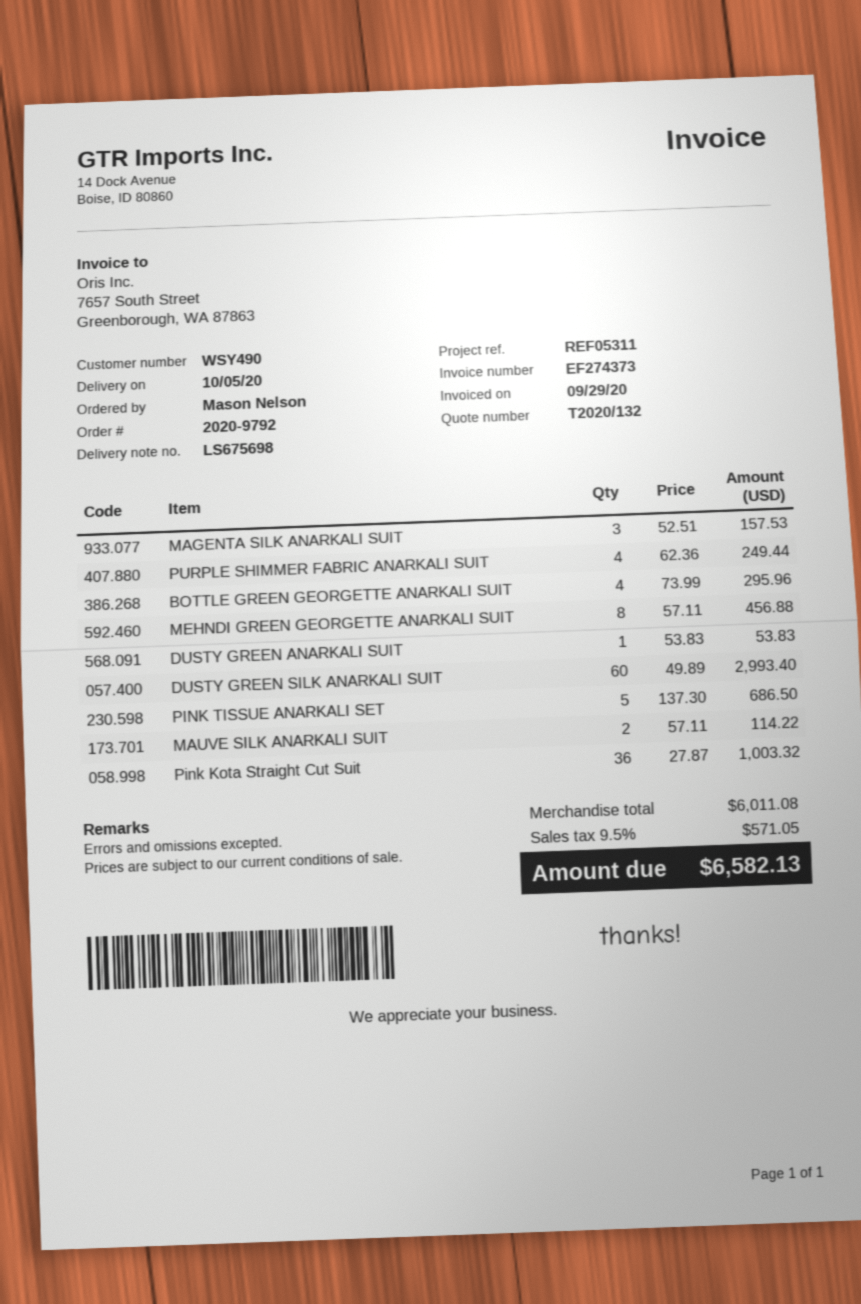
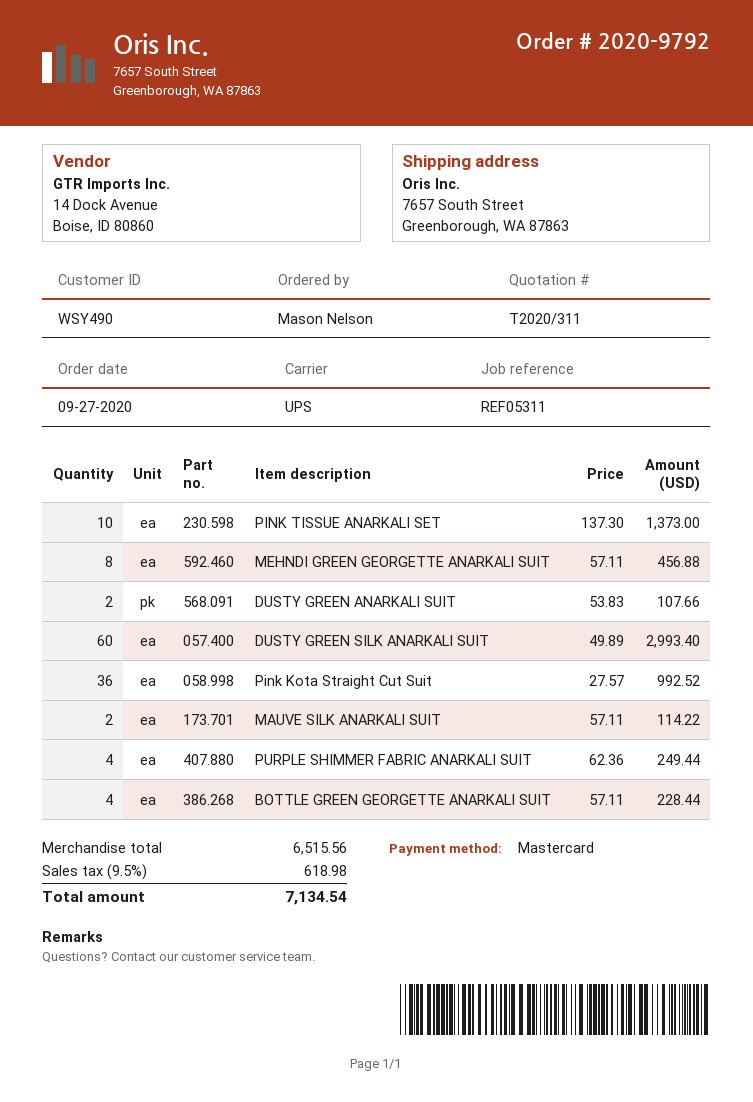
quote number: T2020/132 -> T2020/311
MAGENTA SILK ANARKALI SUIT: 3 x 52.51 = 157.53 -> none
BOTTLE GREEN GEORGETTE ANARKALI SUIT: 4 x 73.99 = 295.96 -> 4 x 57.11 = 228.44
DUSTY GREEN ANARKALI SUIT: 1 x 53.83 = 53.83 -> 2 x 53.83 = 107.66
PINK TISSUE ANARKALI SET: 5 x 137.30 = 686.50 -> 10 x 137.30 = 1373.00
Pink Kota Straight Cut Suit: 36 x 27.87 = 1003.32 -> 36 x 27.57 = 992.52
subtotal: 6011.08 -> 6515.56
tax: 9.5% = 571.05 -> 9.5% = 618.98
total: 6582.13 -> 7134.54

